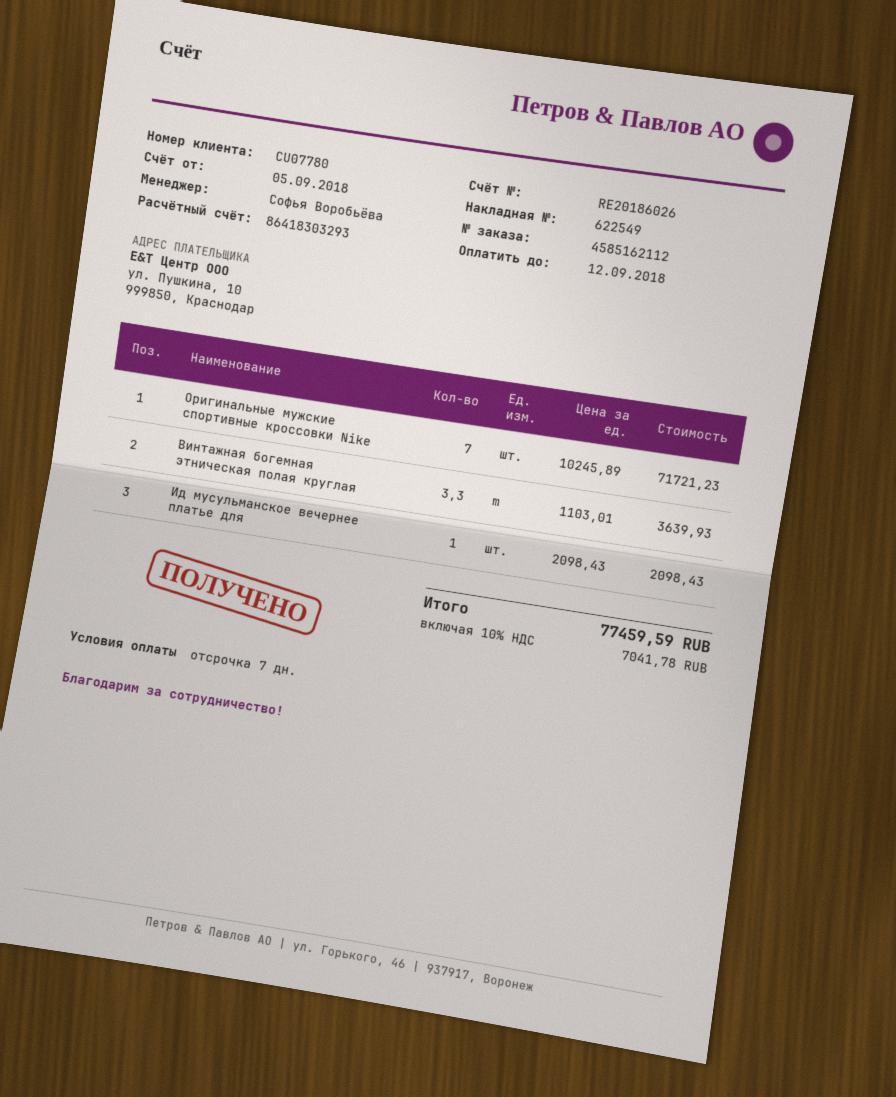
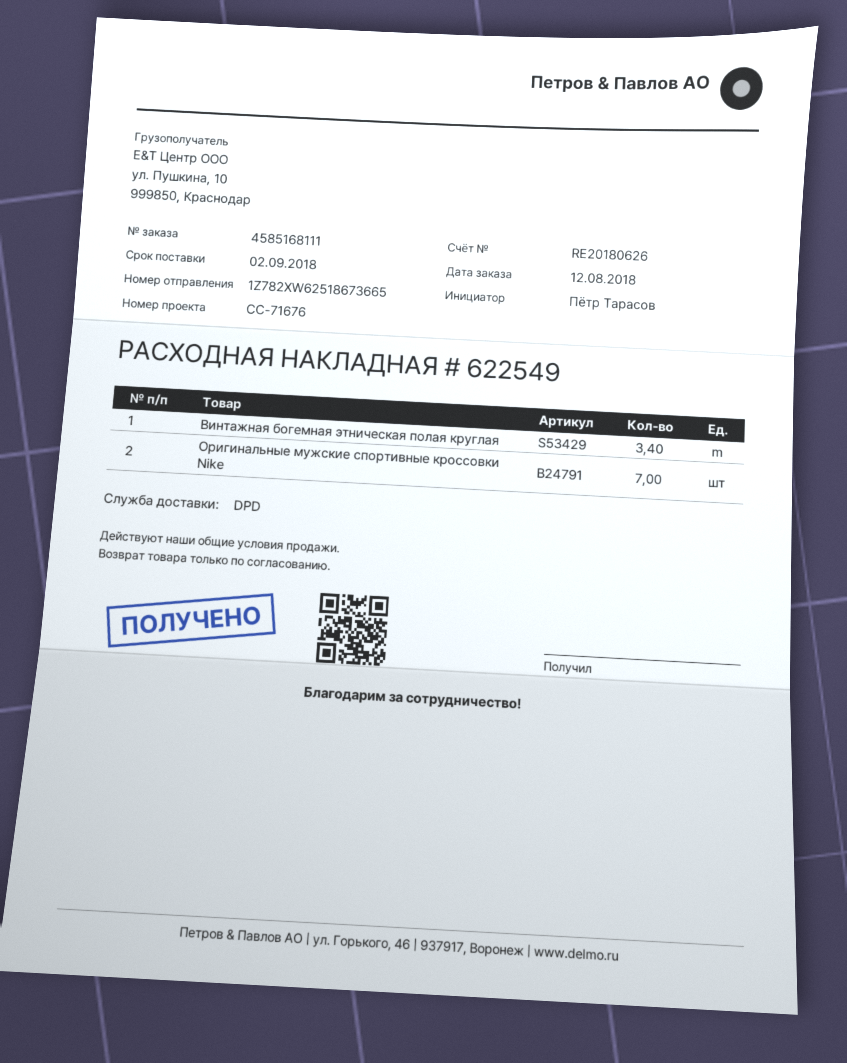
order number: 4585162112 -> 4585168111
invoice number: RE20186026 -> RE20180626
Винтажная богемная этническая полая круглая: 3.3 -> 3.4
Ид мусульманское вечернее платье для: 1 -> none

